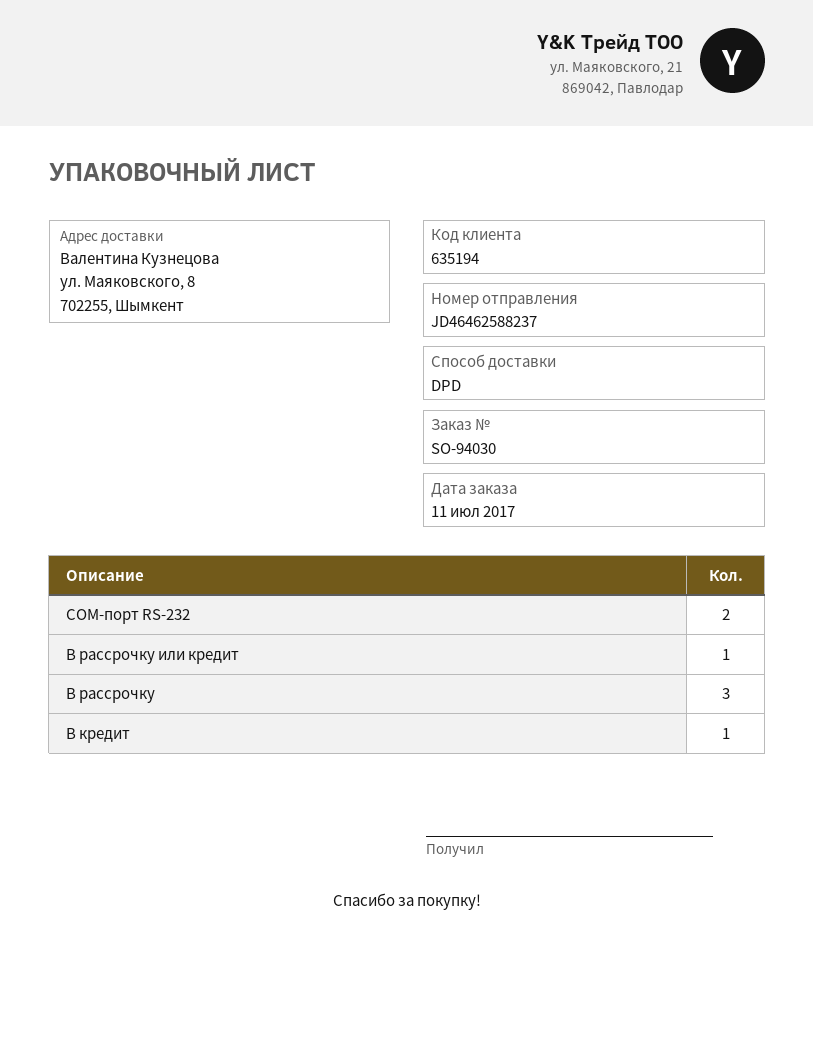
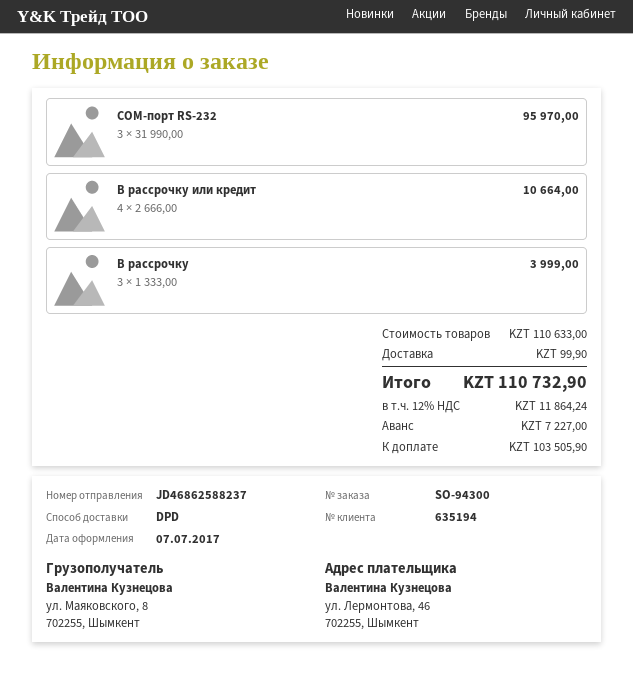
order number: SO-94030 -> SO-94300
order date: 2017-07-11 -> 2017-07-07
tracking number: JD46462588237 -> JD46862588237
COM-порт RS-232: 2 -> 3
В рассрочку или кредит: 1 -> 4
В кредит: 1 -> none

